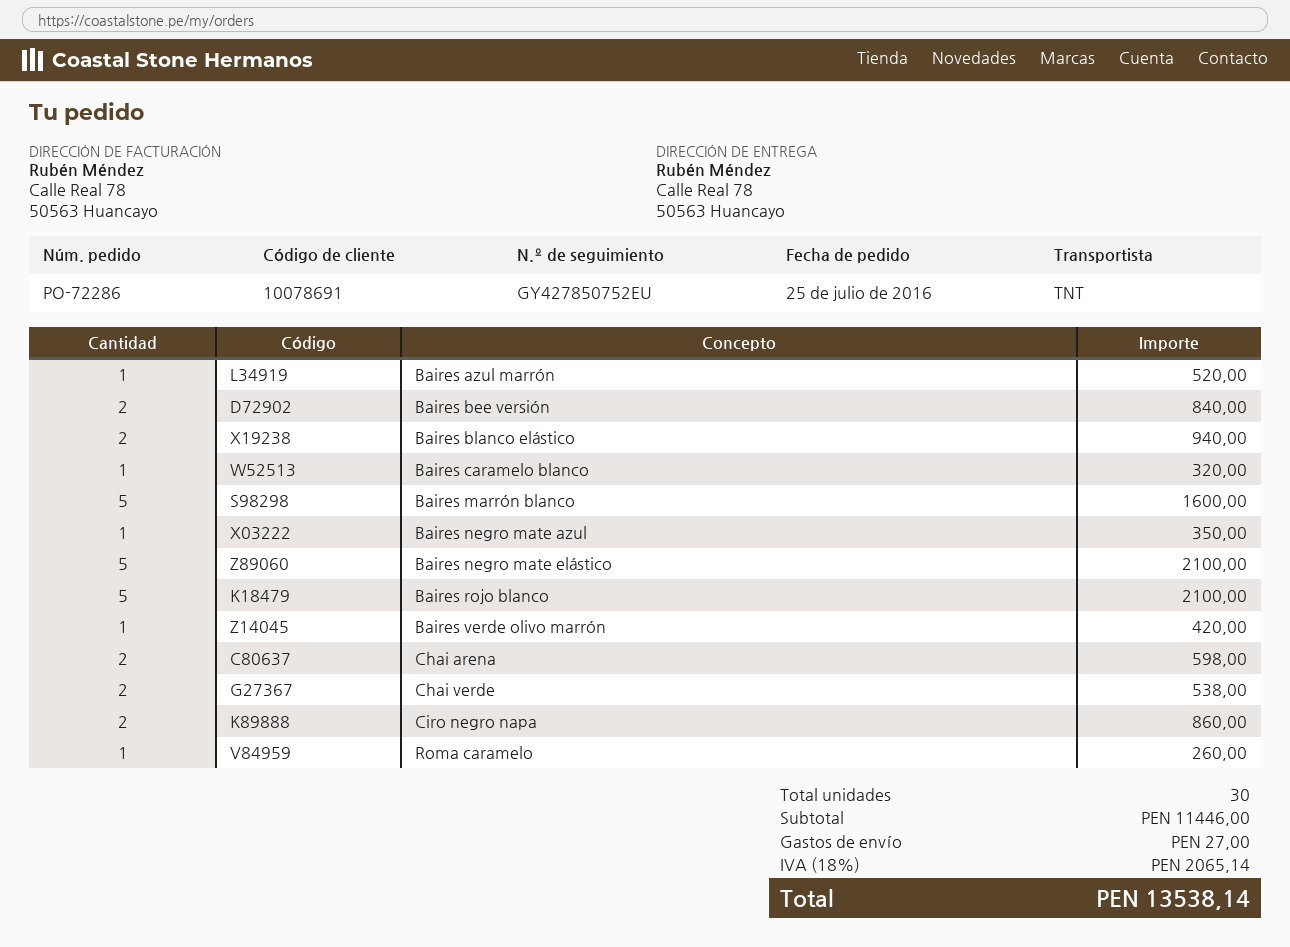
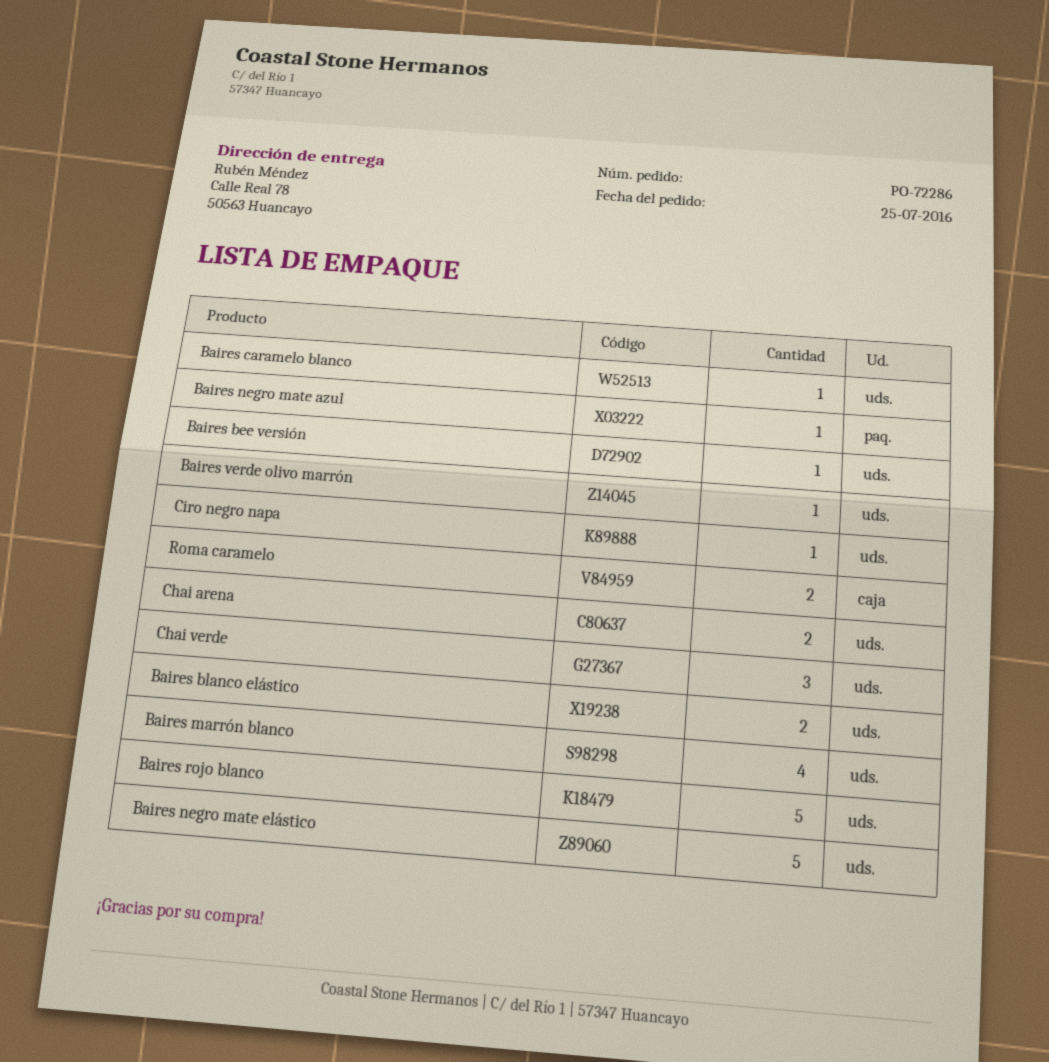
Baires azul marrón: 1 -> none
Baires bee versión: 2 -> 1
Baires marrón blanco: 5 -> 4
Chai verde: 2 -> 3
Ciro negro napa: 2 -> 1
Roma caramelo: 1 -> 2

